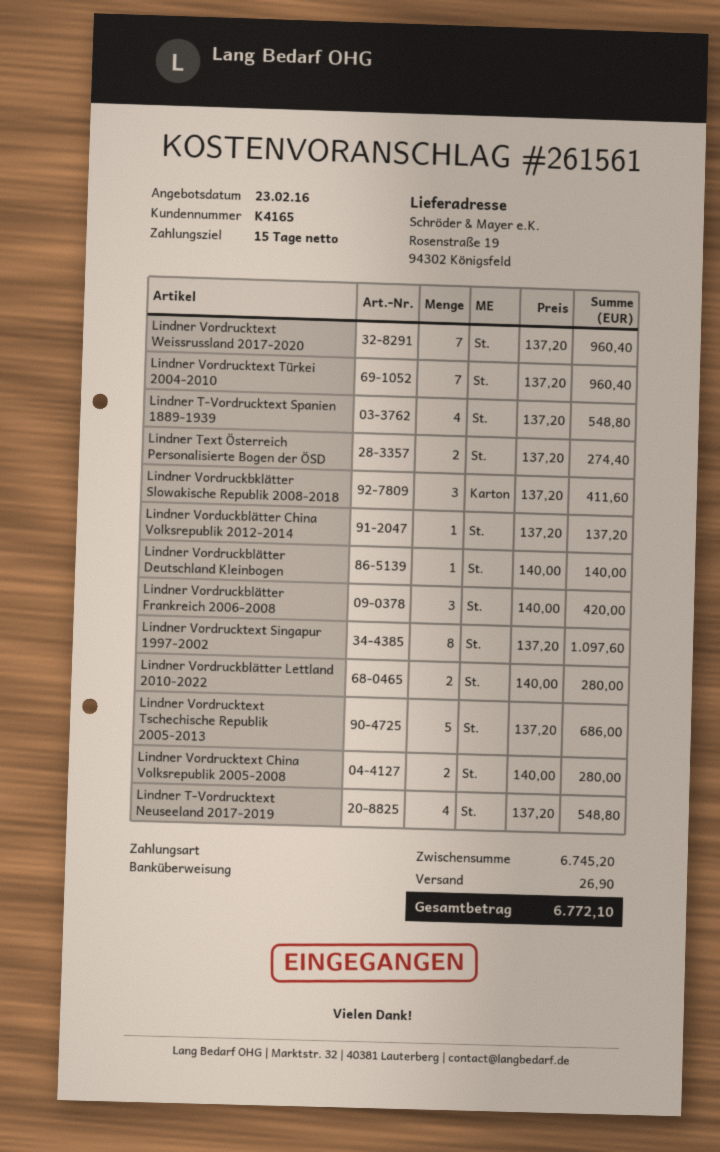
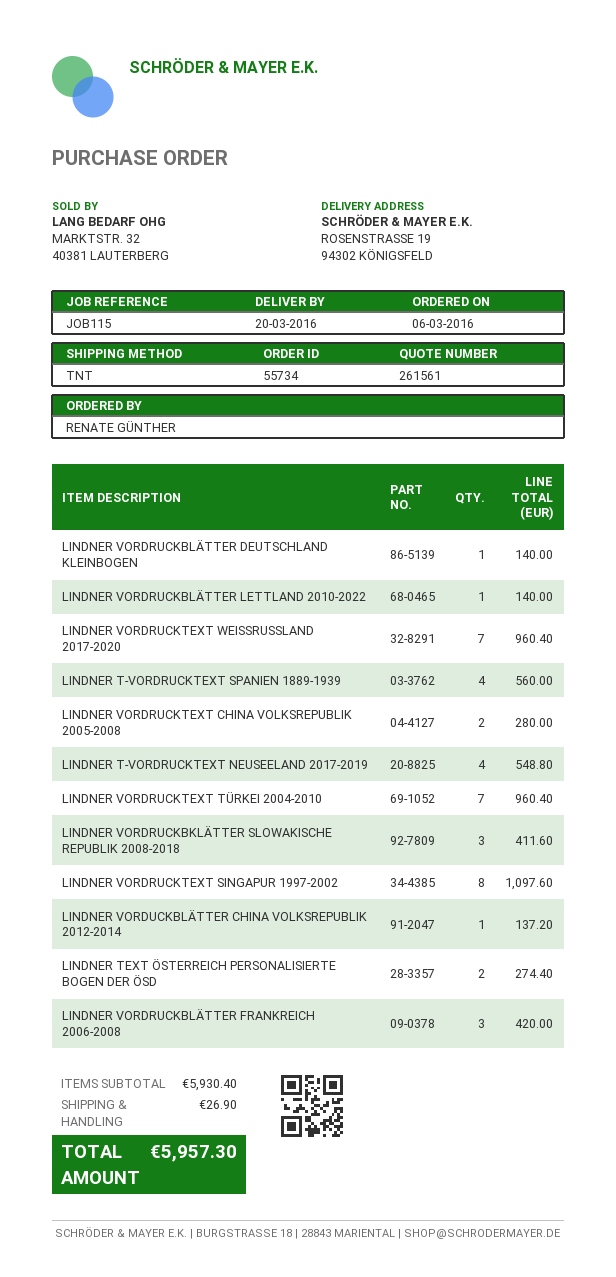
Lindner T-Vordrucktext Spanien 1889-1939: 4 for 548.80 -> 4 for 560.00
Lindner Vordruckblätter Lettland 2010-2022: 2 for 280.00 -> 1 for 140.00
Lindner Vordrucktext Tschechische Republik 2005-2013: 5 for 686.00 -> none
subtotal: 6745.20 -> 5930.40
total: 6772.10 -> 5957.30

